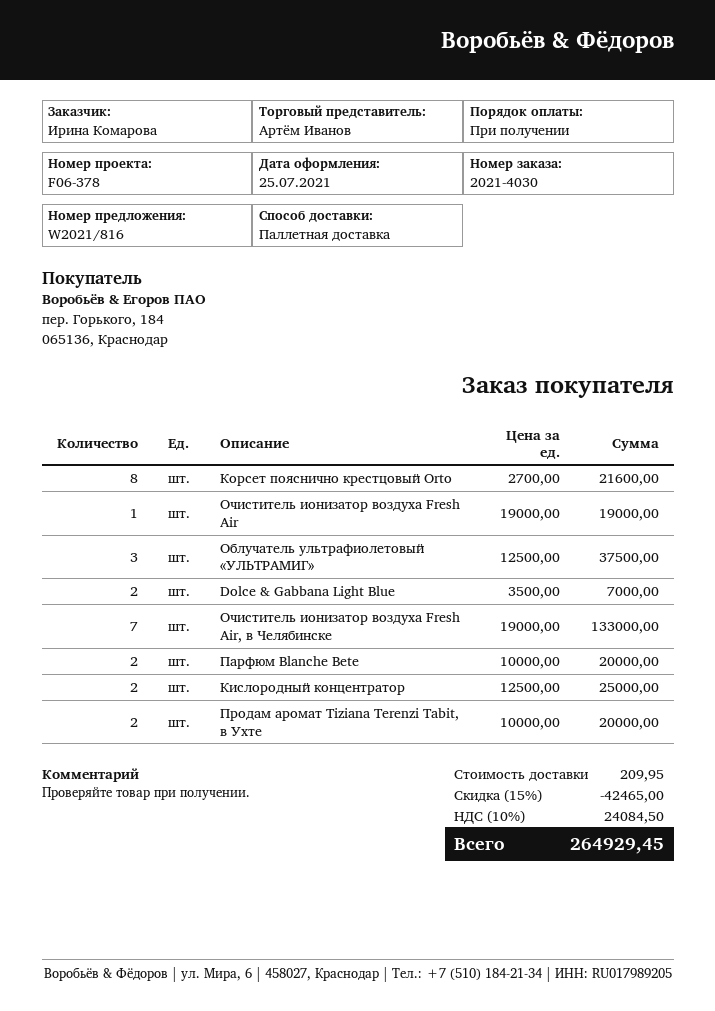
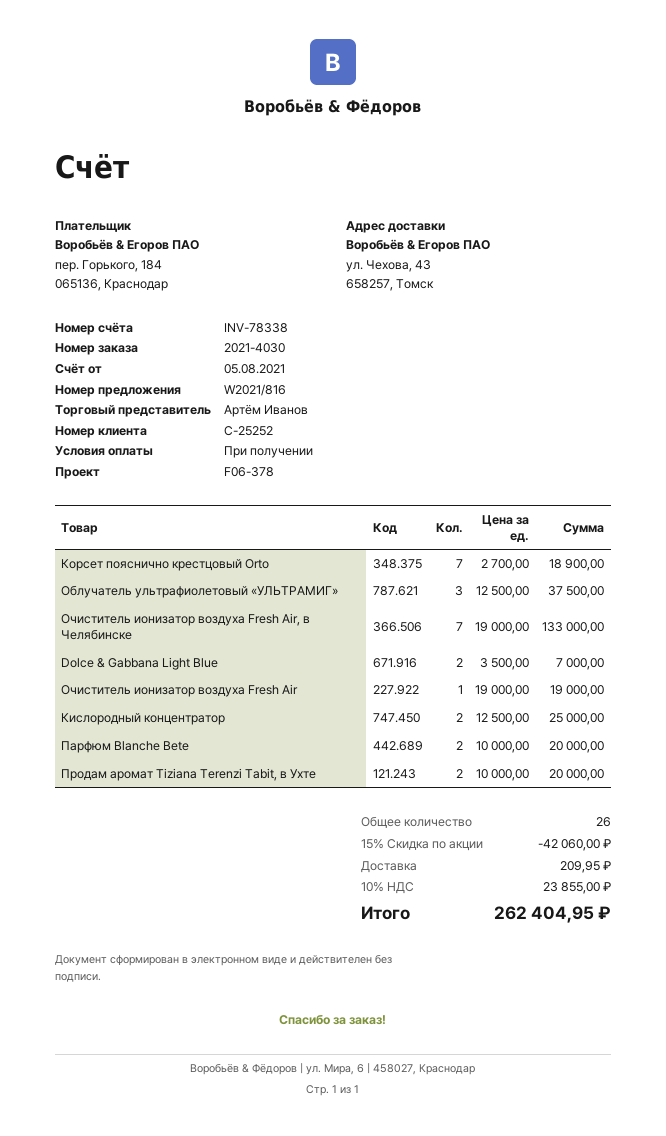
Корсет пояснично крестцовый Orto: 8 x 2700.00 = 21600.00 -> 7 x 2700.00 = 18900.00
discount: 15% = 42465.00 -> 15% = 42060.00
tax: 10% = 24084.50 -> 10% = 23855.00
total: 264929.45 -> 262404.95

